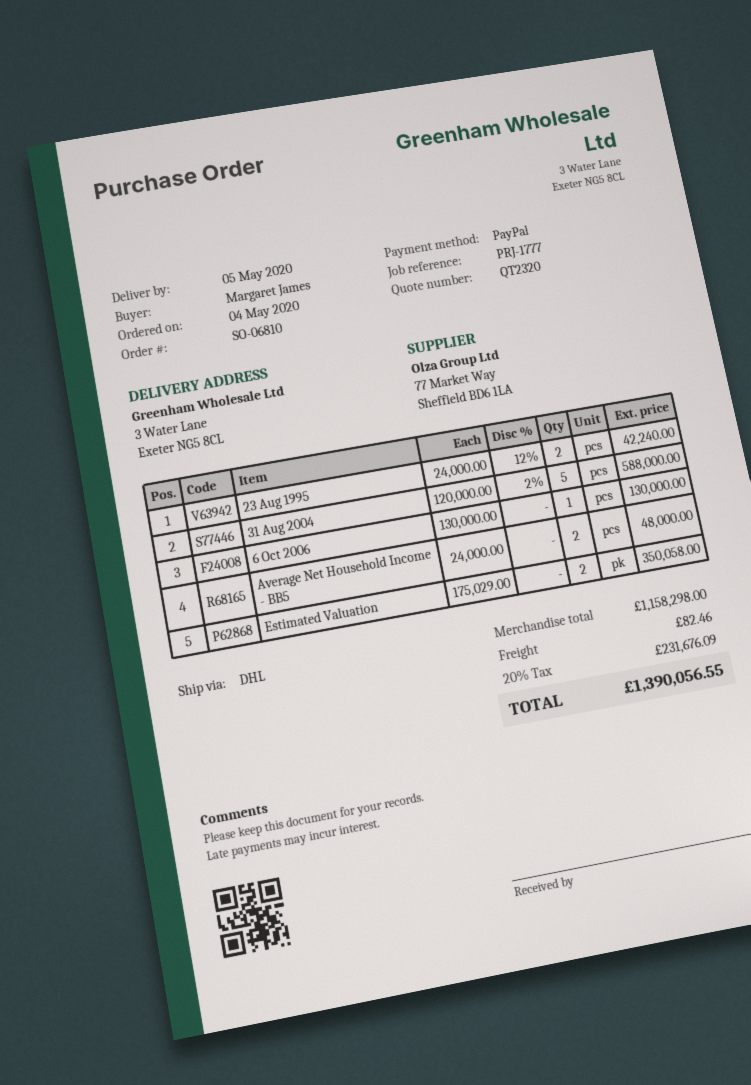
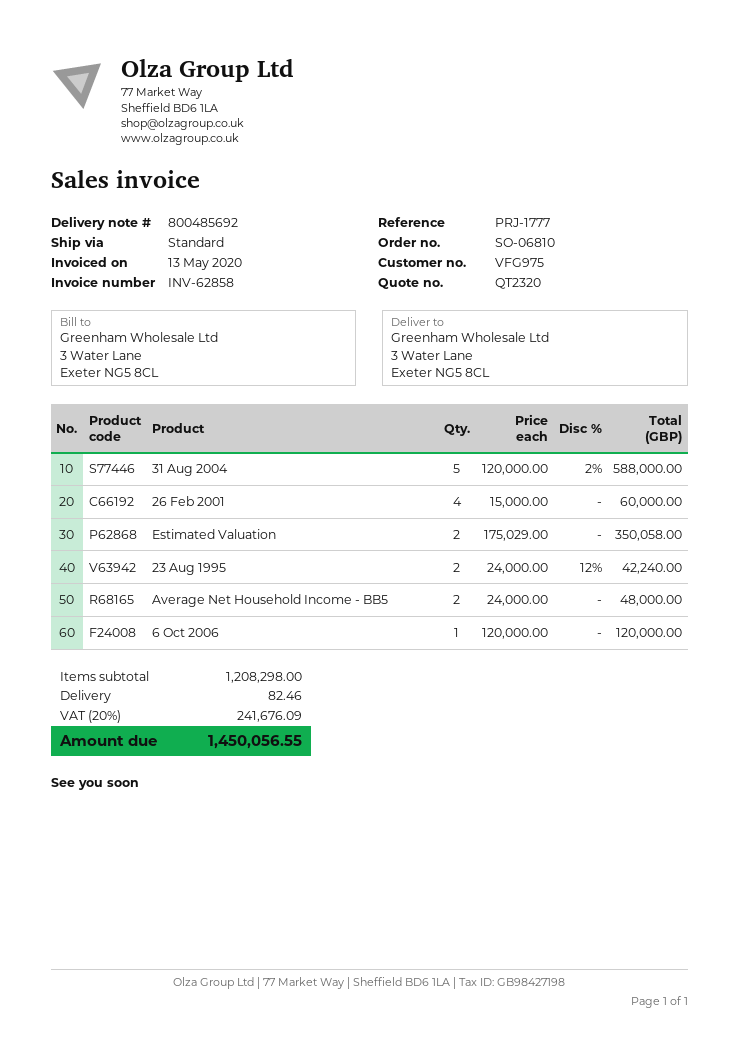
shipping method: DHL -> standard
6 Oct 2006: 1 x 130000.00 = 130000.00 -> 1 x 120000.00 = 120000.00
26 Feb 2001: none -> 4 x 15000.00 = 60000.00
subtotal: 1158298.00 -> 1208298.00
tax: 20% = 231676.09 -> 20% = 241676.09
total: 1390056.55 -> 1450056.55

